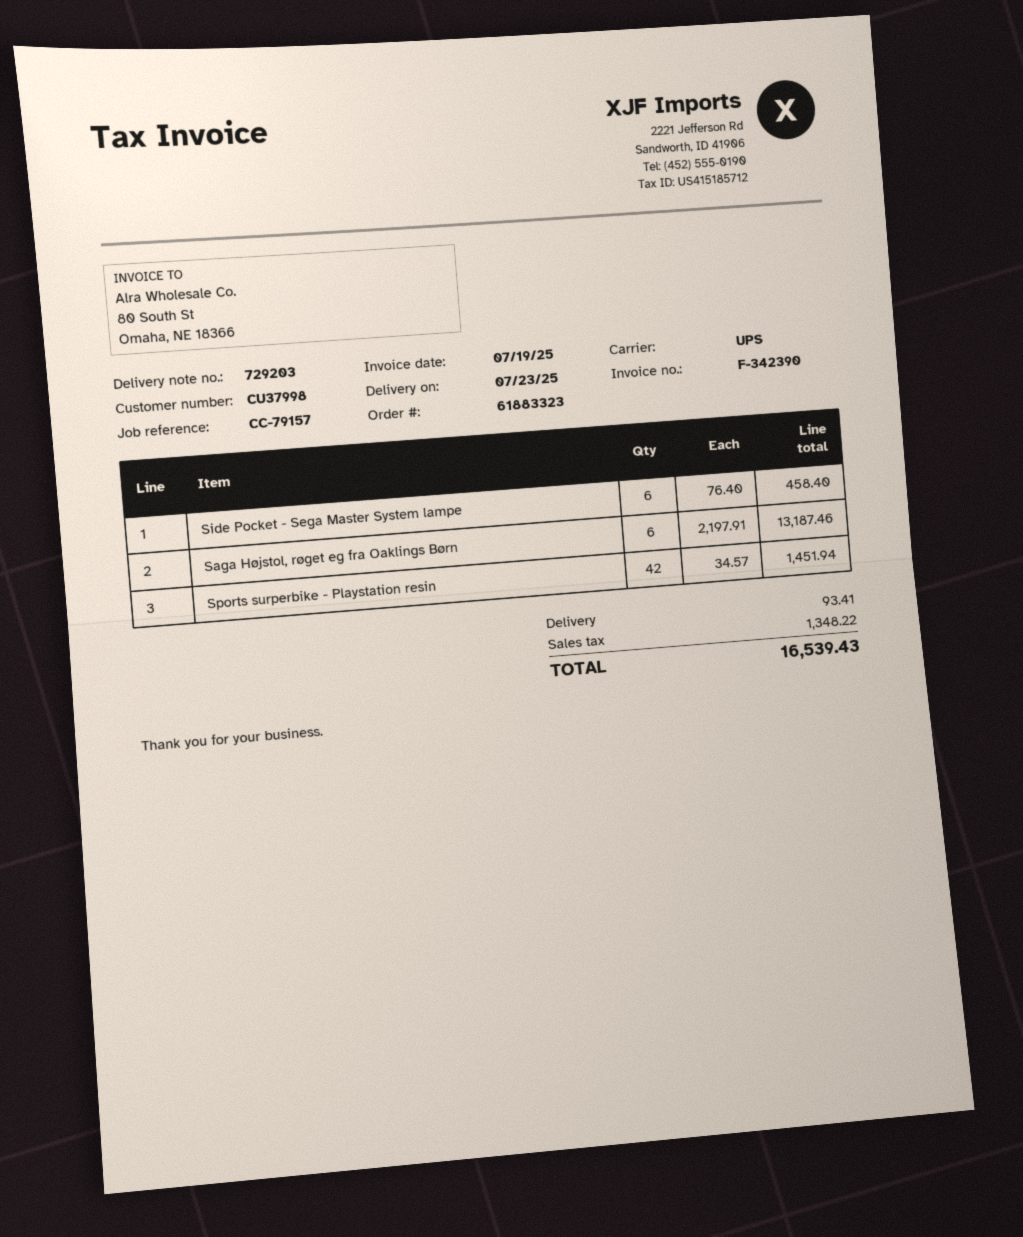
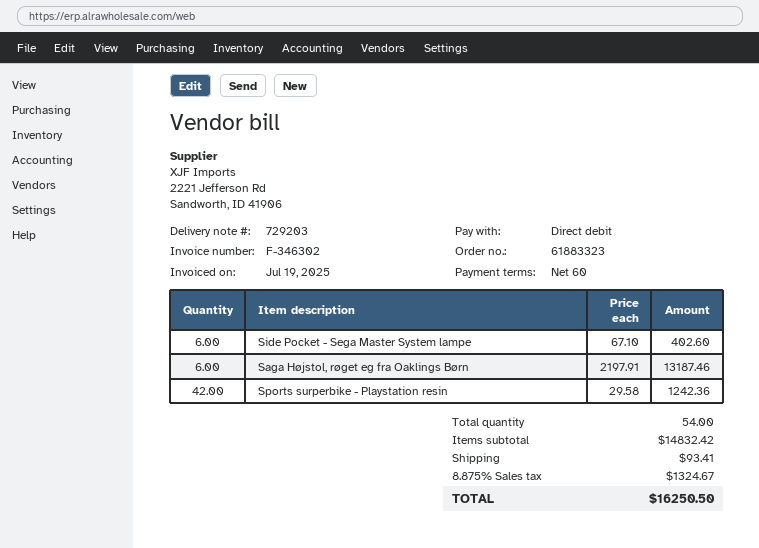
invoice number: F-342390 -> F-346302
Side Pocket - Sega Master System lampe: 6 x 76.40 = 458.40 -> 6 x 67.10 = 402.60
Sports surperbike - Playstation resin: 42 x 34.57 = 1451.94 -> 42 x 29.58 = 1242.36
tax: 1348.22 -> 1324.67
total: 16539.43 -> 16250.50

